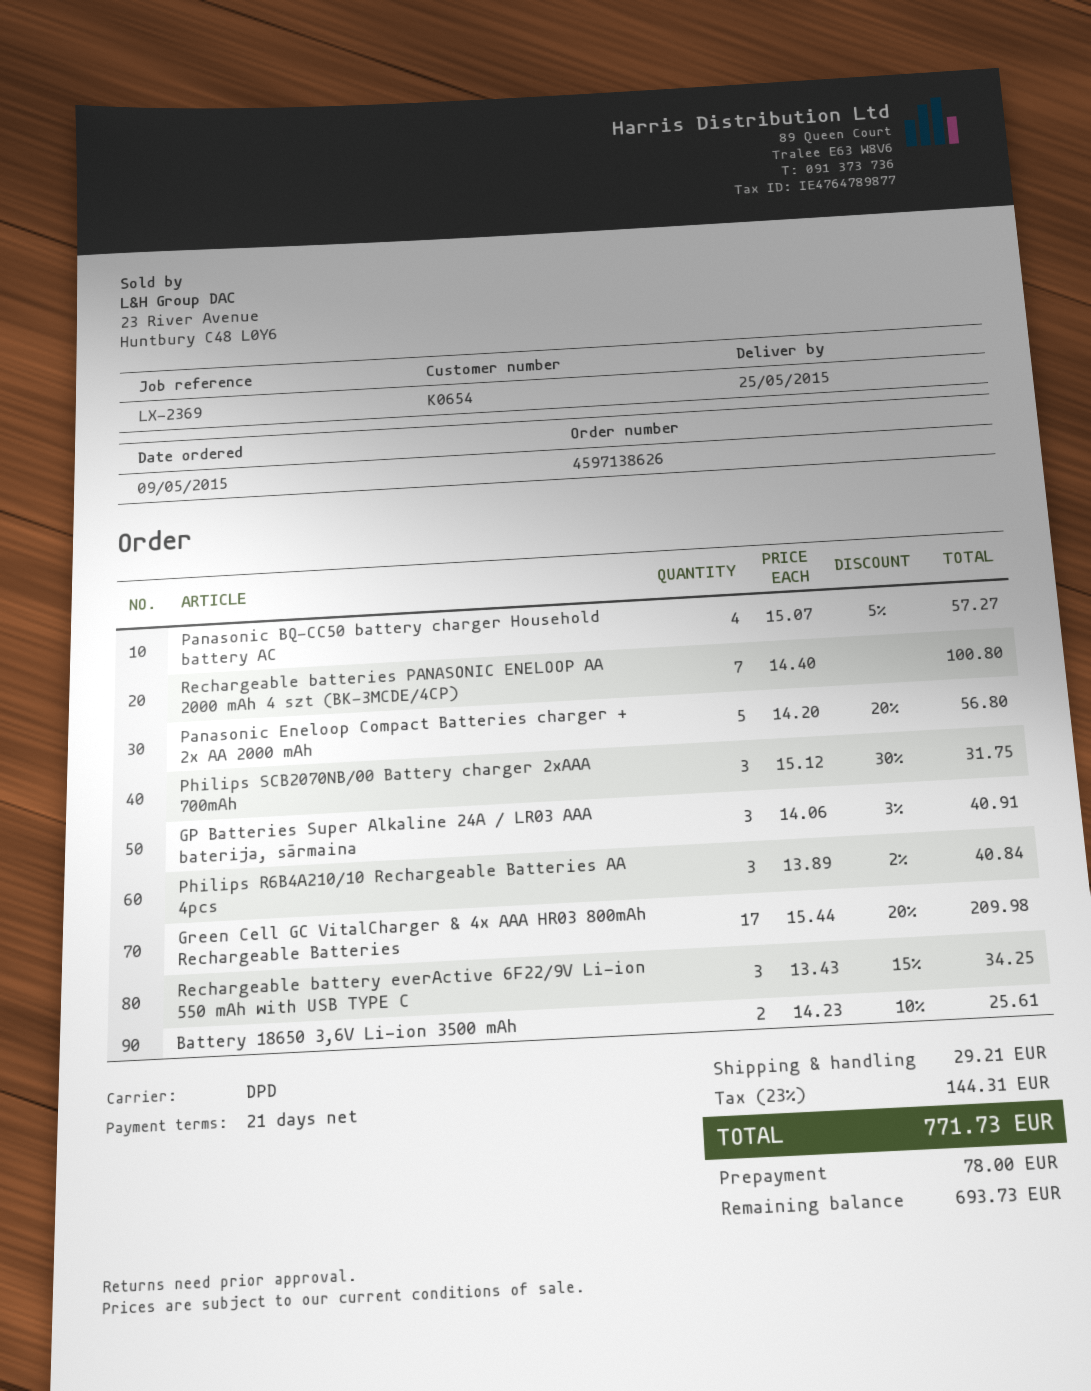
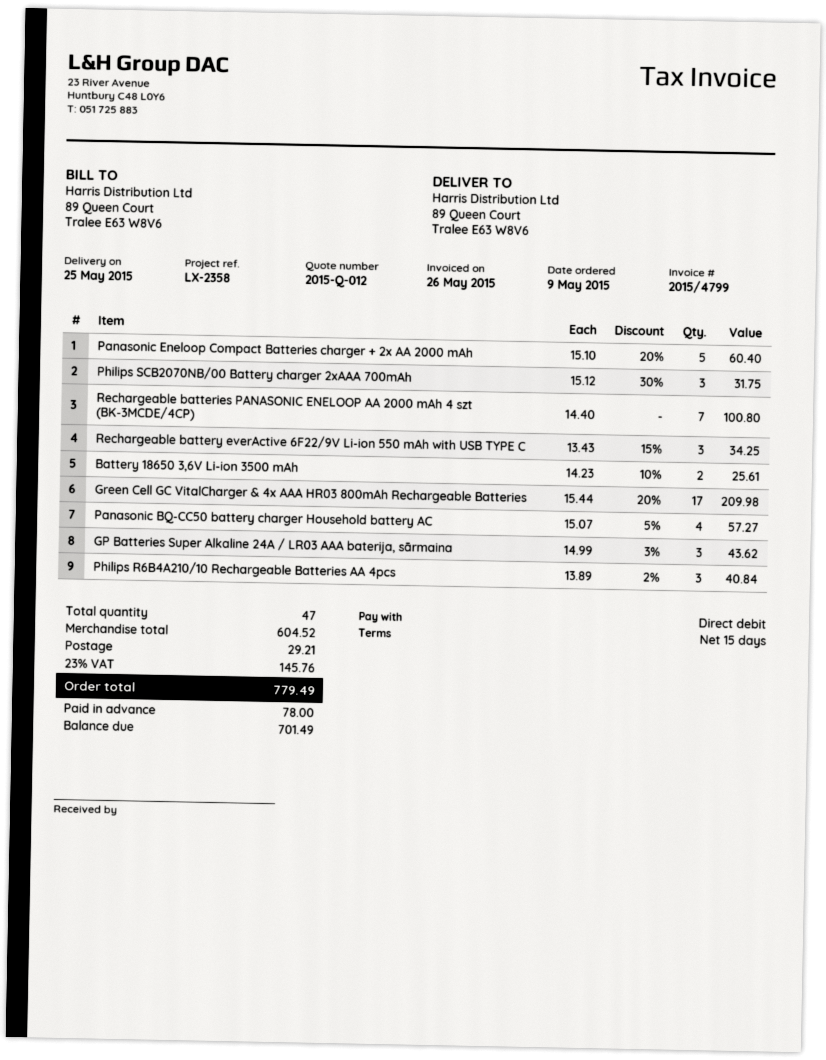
payment terms: 21 days -> 15 days
reference: LX-2369 -> LX-2358
Panasonic Eneloop Compact Batteries charger + 2x AA 2000 mAh: 5 x 14.20 - 20% = 56.80 -> 5 x 15.10 - 20% = 60.40
GP Batteries Super Alkaline 24A / LR03 AAA baterija, sārmaina: 3 x 14.06 - 3% = 40.91 -> 3 x 14.99 - 3% = 43.62
tax: 23% = 144.31 -> 23% = 145.76
total: 771.73 -> 779.49
balance: 693.73 -> 701.49

